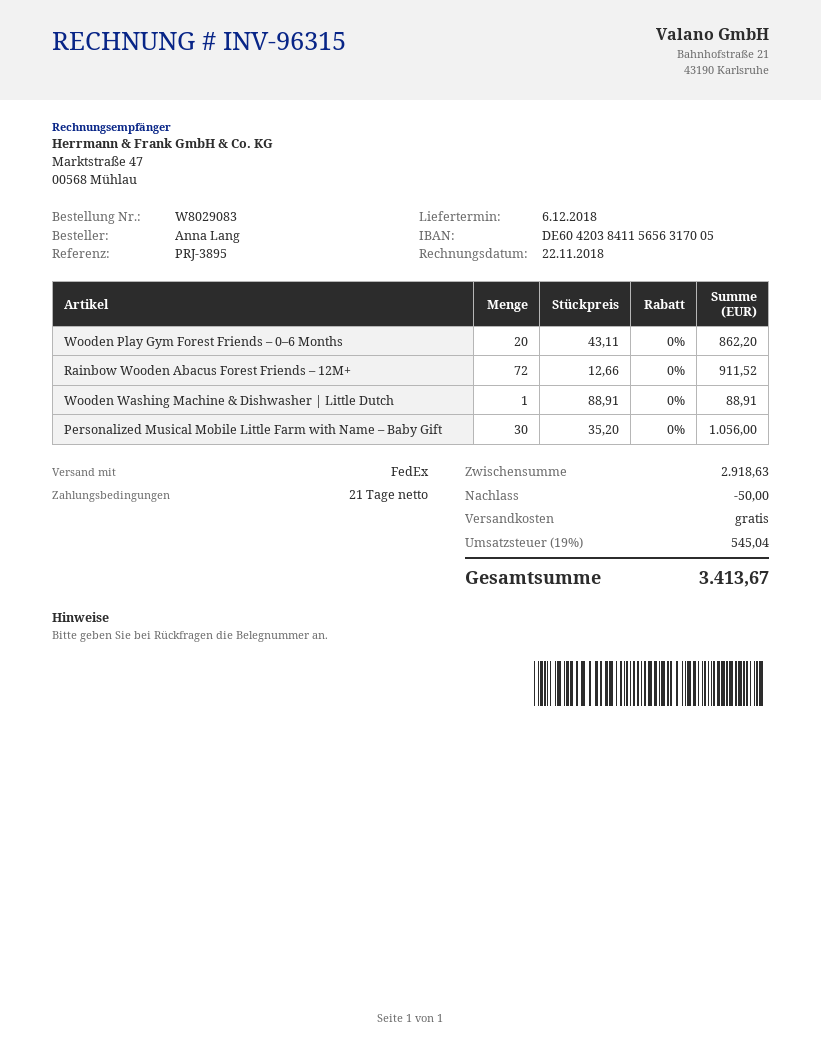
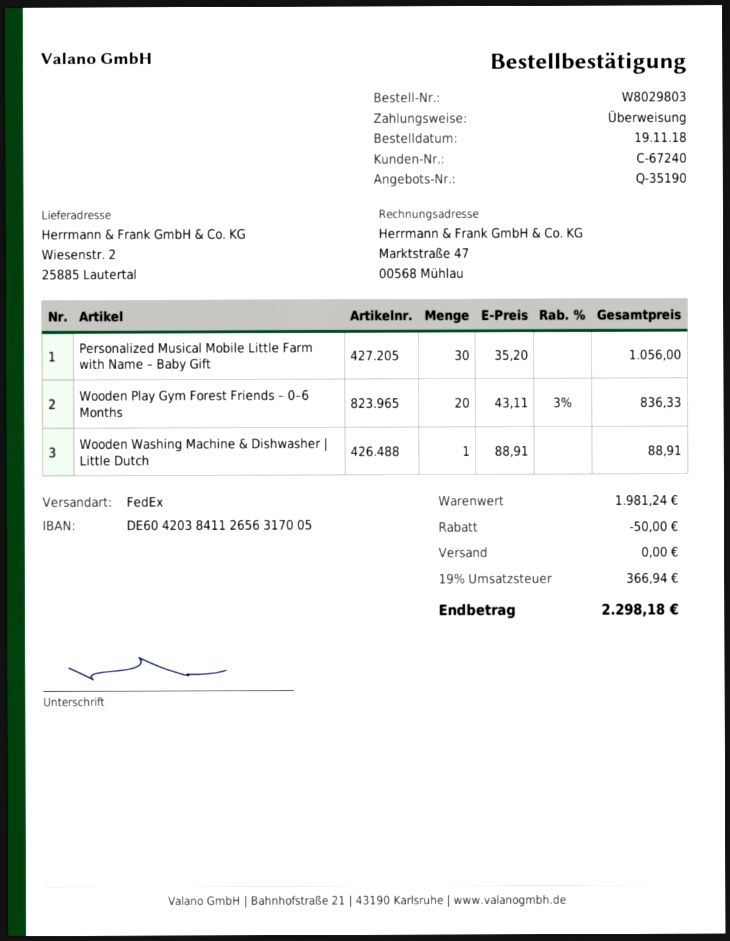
order number: W8029083 -> W8029803
bank account: DE60420384115656317005 -> DE60420384112656317005
Wooden Play Gym Forest Friends – 0–6 Months: 20 x 43.11 = 862.20 -> 20 x 43.11 - 3% = 836.33
Rainbow Wooden Abacus Forest Friends – 12M+: 72 x 12.66 = 911.52 -> none
subtotal: 2918.63 -> 1981.24
tax: 19% = 545.04 -> 19% = 366.94
total: 3413.67 -> 2298.18

